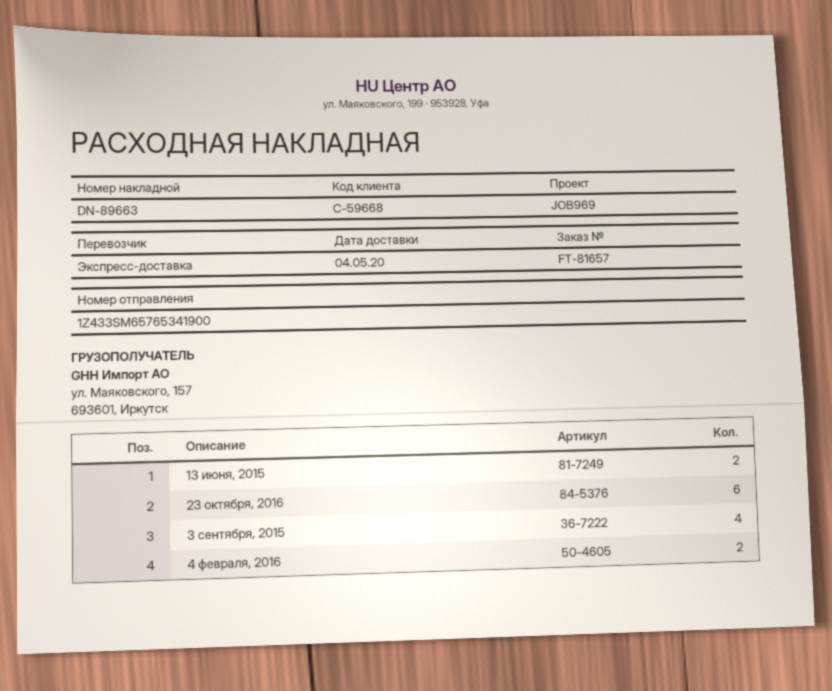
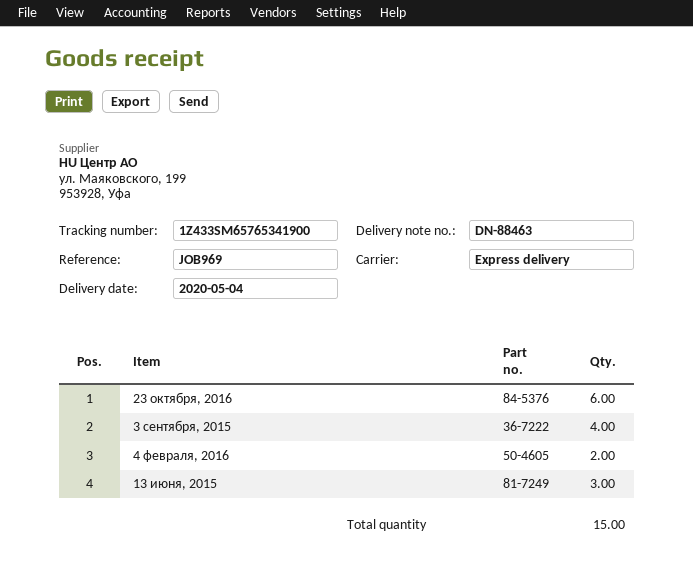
delivery note number: DN-89663 -> DN-88463
13 июня, 2015: 2 -> 3

